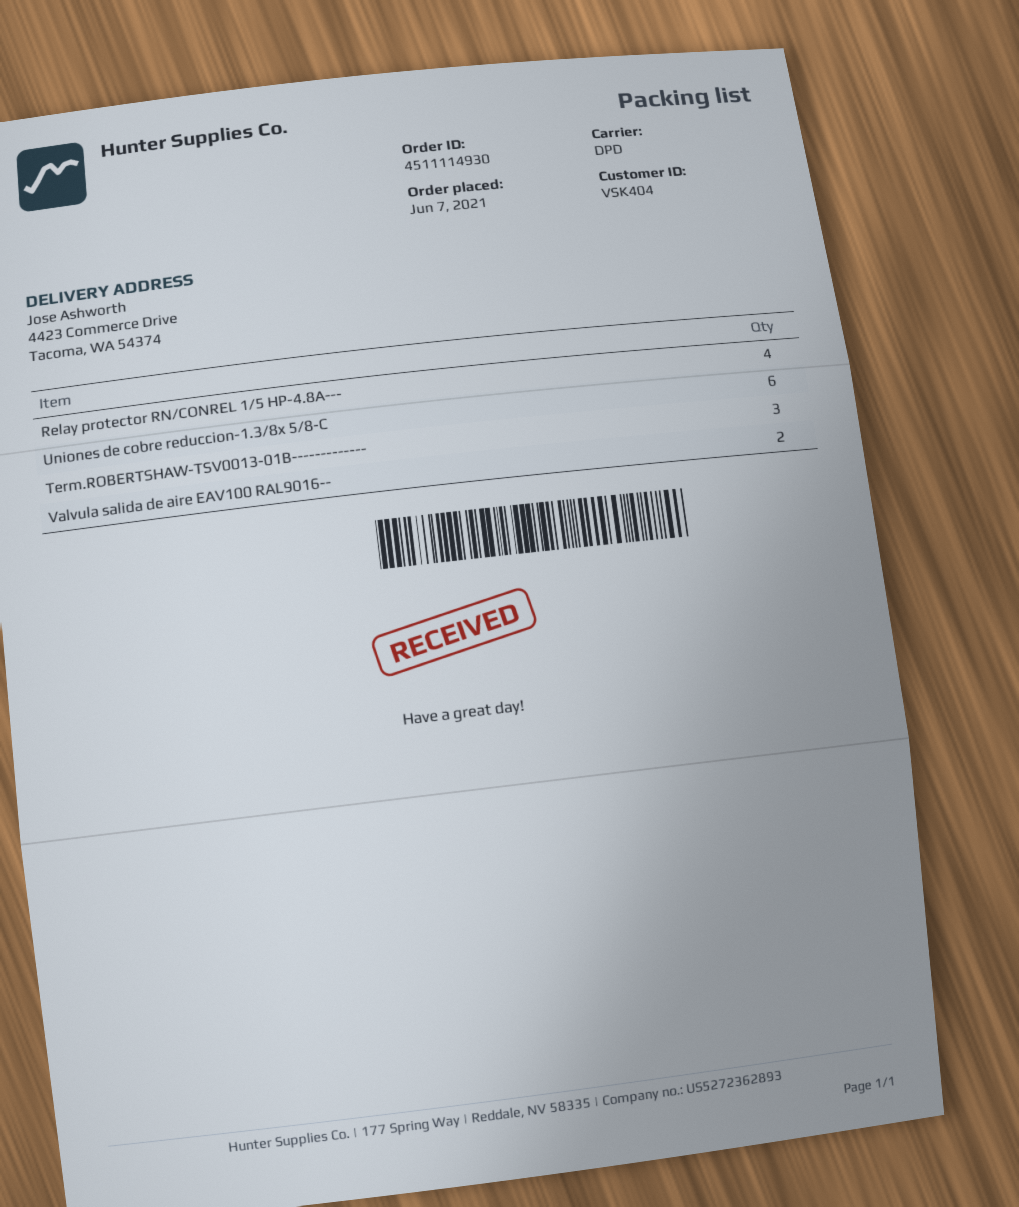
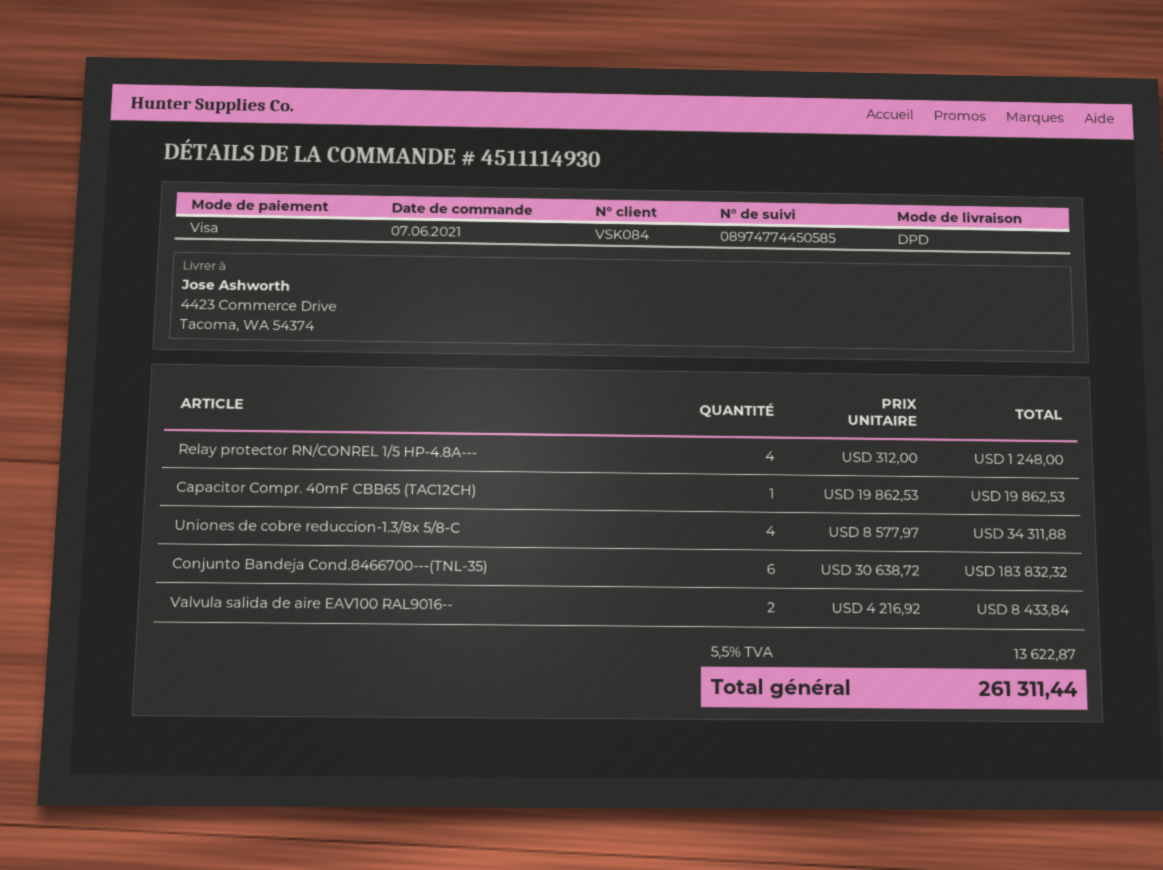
customer number: VSK404 -> VSK084
Uniones de cobre reduccion-1.3/8x 5/8-C: 6 -> 4
Term.ROBERTSHAW-TSV0013-01B-------------: 3 -> none
Capacitor Compr. 40mF CBB65 (TAC12CH): none -> 1
Conjunto Bandeja Cond.8466700---(TNL-35): none -> 6

